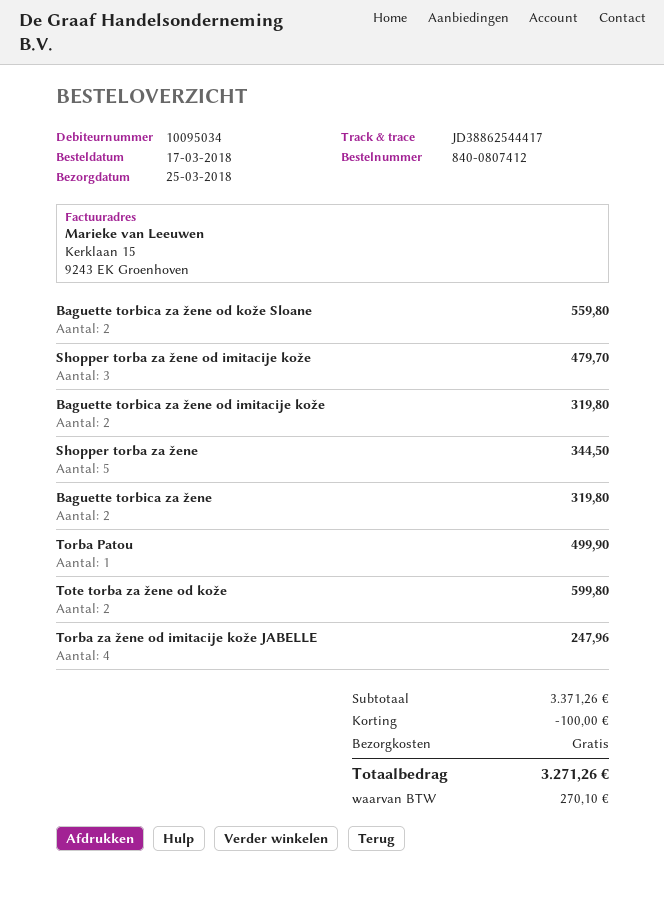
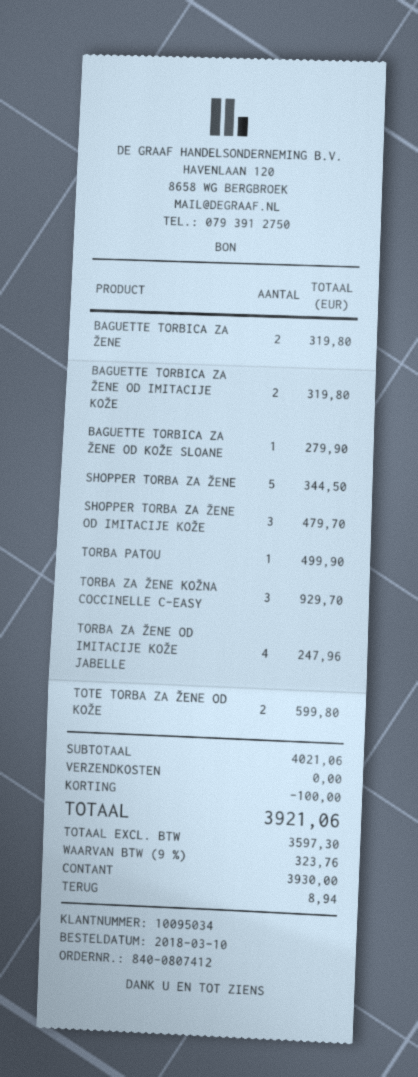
order date: 2018-03-17 -> 2018-03-10
Baguette torbica za žene od kože Sloane: 2 for 559.80 -> 1 for 279.90
TORBA ZA ŽENE KOŽNA COCCINELLE C-EASY: none -> 3 for 929.70
subtotal: 3371.26 -> 4021.06
tax: 270.10 -> 323.76
total: 3271.26 -> 3921.06

